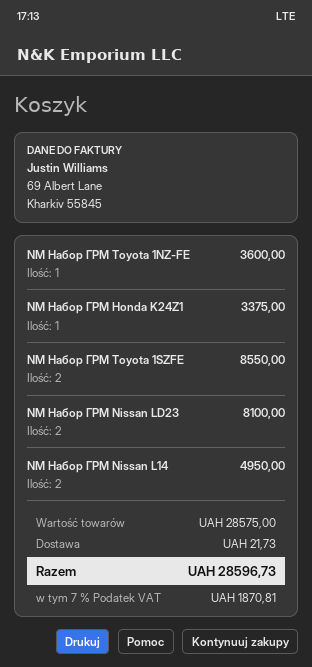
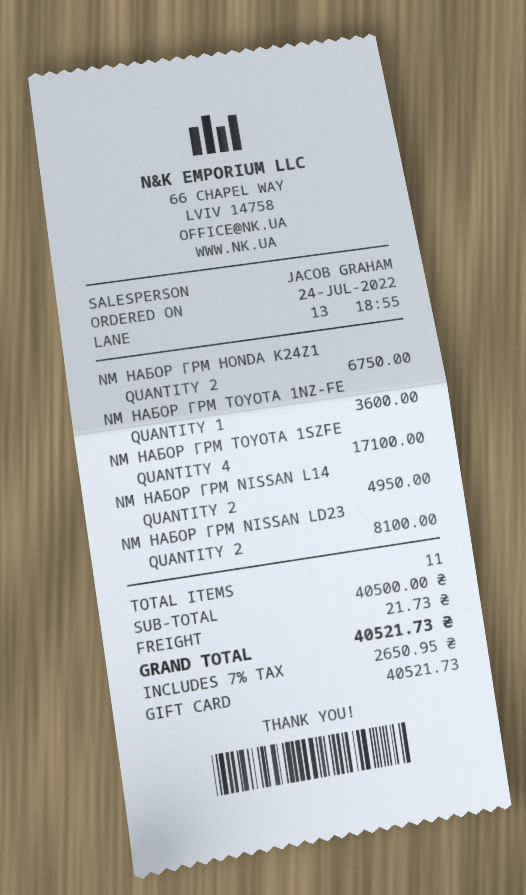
NM Набор ГРМ Honda K24Z1: 1 for 3375.00 -> 2 for 6750.00
NM Набор ГРМ Toyota 1SZFE: 2 for 8550.00 -> 4 for 17100.00
subtotal: 28575.00 -> 40500.00
tax: 7% = 1870.81 -> 7% = 2650.95
total: 28596.73 -> 40521.73

